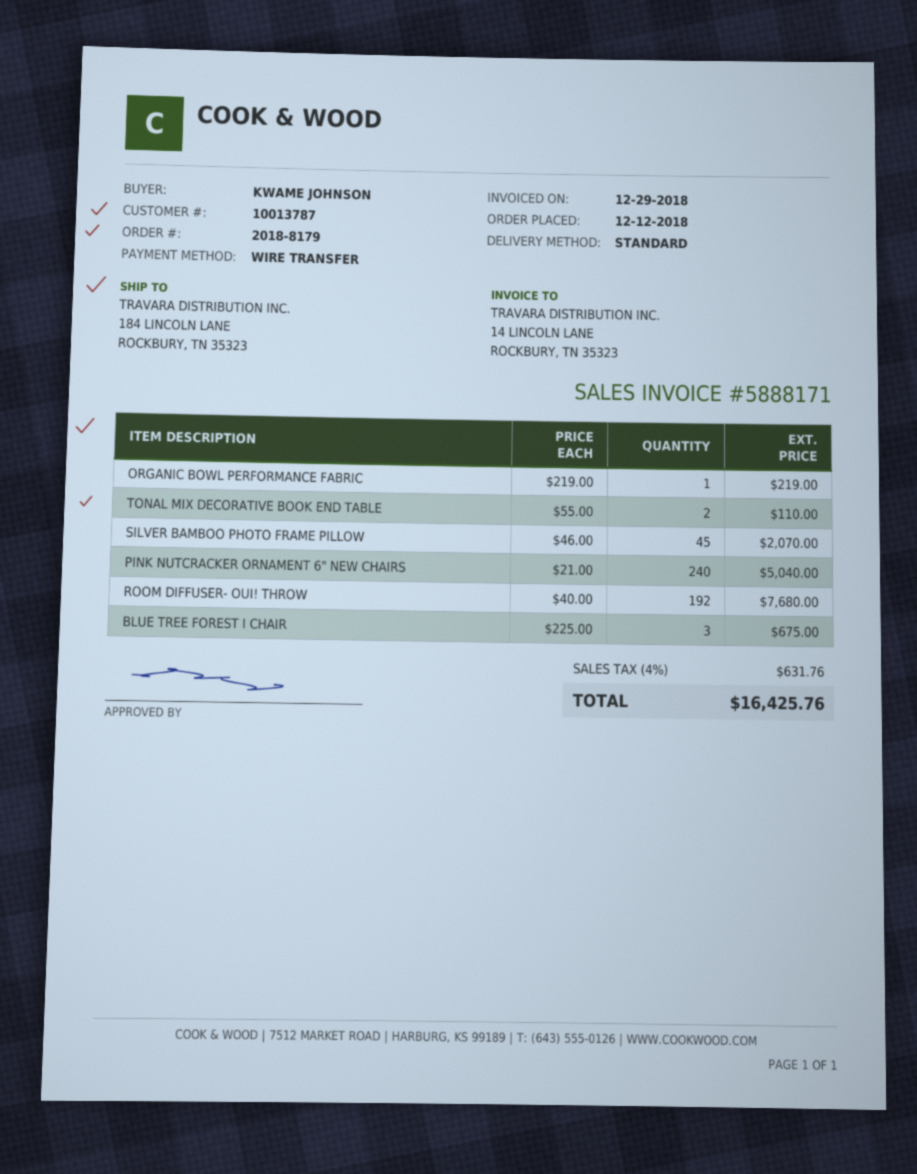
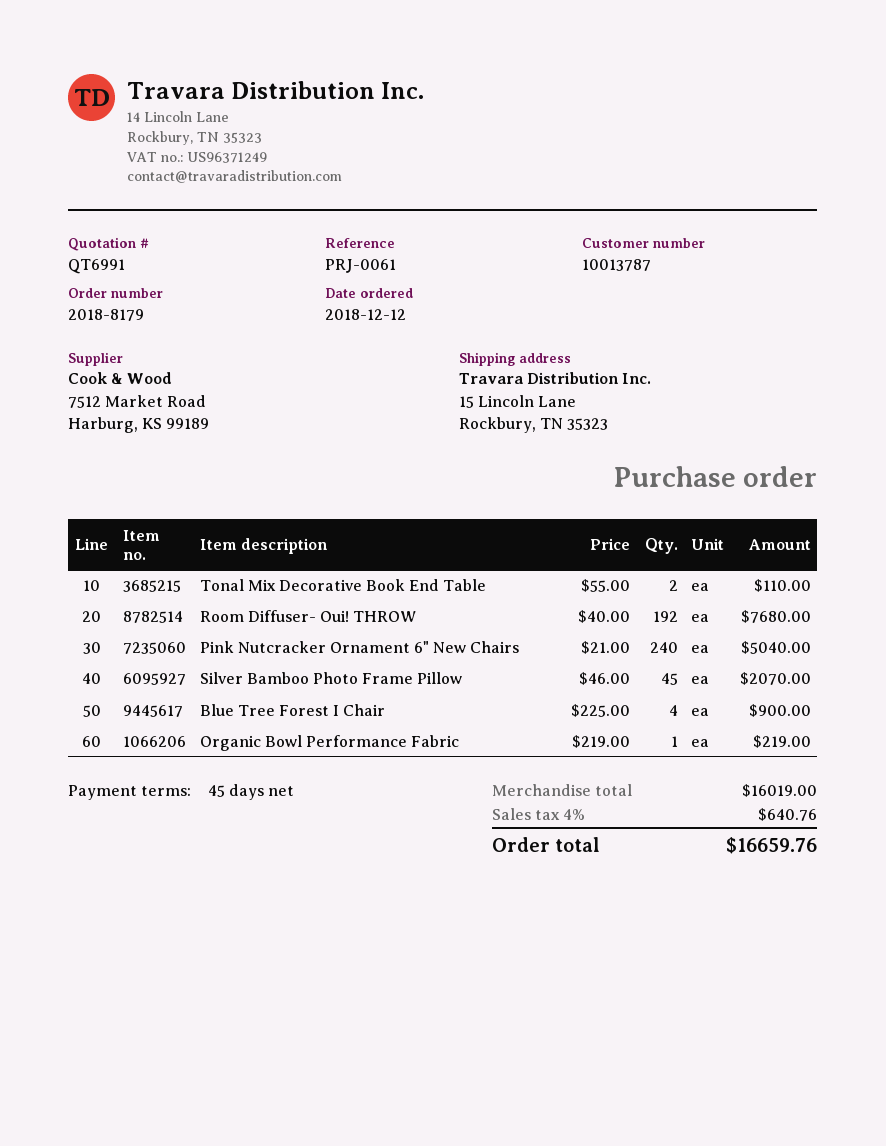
ship to: 184 LINCOLN LANE, ROCKBURY, TN 35323 -> 15 Lincoln Lane, Rockbury, TN 35323
BLUE TREE FOREST I CHAIR: 3 x 225.00 = 675.00 -> 4 x 225.00 = 900.00
tax: 4% = 631.76 -> 4% = 640.76
total: 16425.76 -> 16659.76

